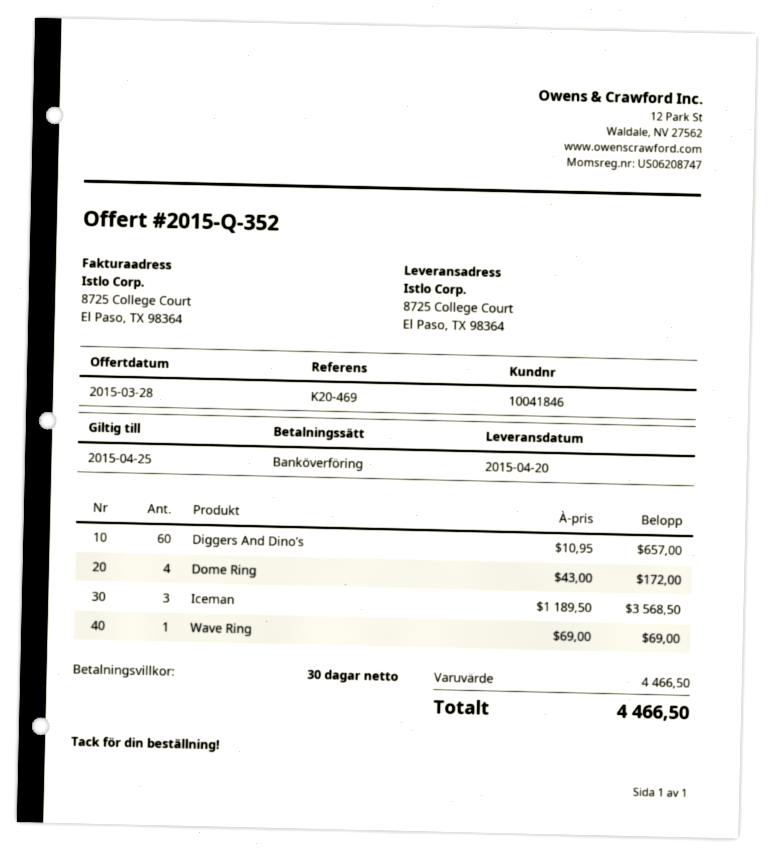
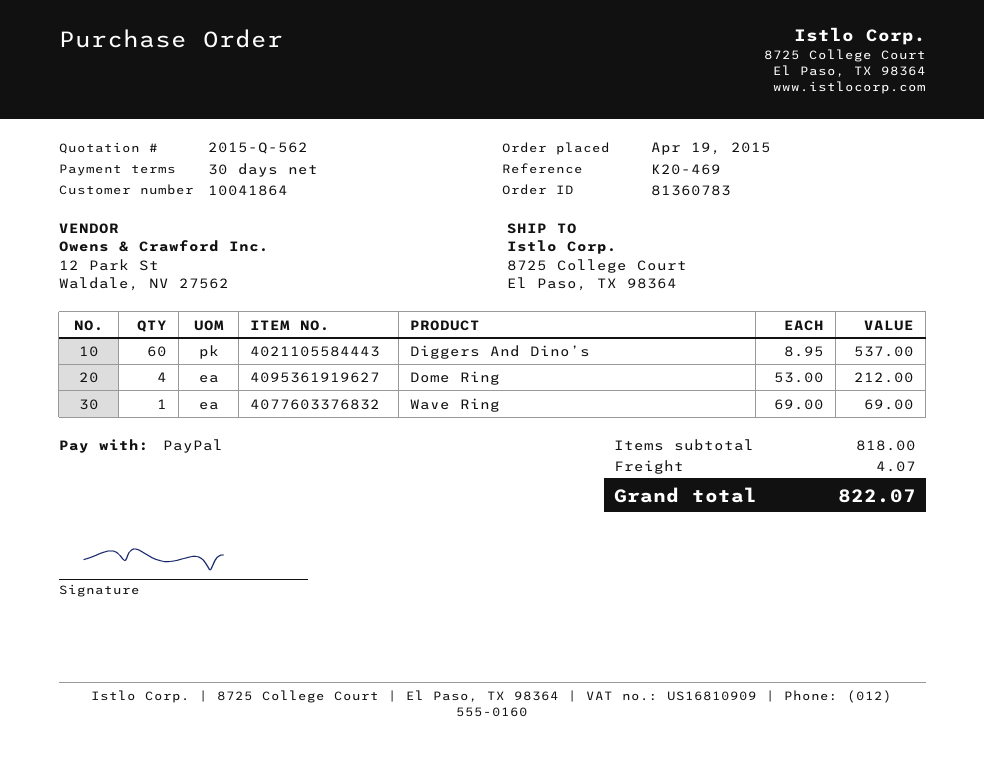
quote number: 2015-Q-352 -> 2015-Q-562
customer number: 10041846 -> 10041864
payment method: bank transfer -> PayPal
Diggers And Dino’s: 60 x 10.95 = 657.00 -> 60 x 8.95 = 537.00
Dome Ring: 4 x 43.00 = 172.00 -> 4 x 53.00 = 212.00
Iceman: 3 x 1189.50 = 3568.50 -> none
subtotal: 4466.50 -> 818.00
shipping: none -> 4.07
total: 4466.50 -> 822.07

